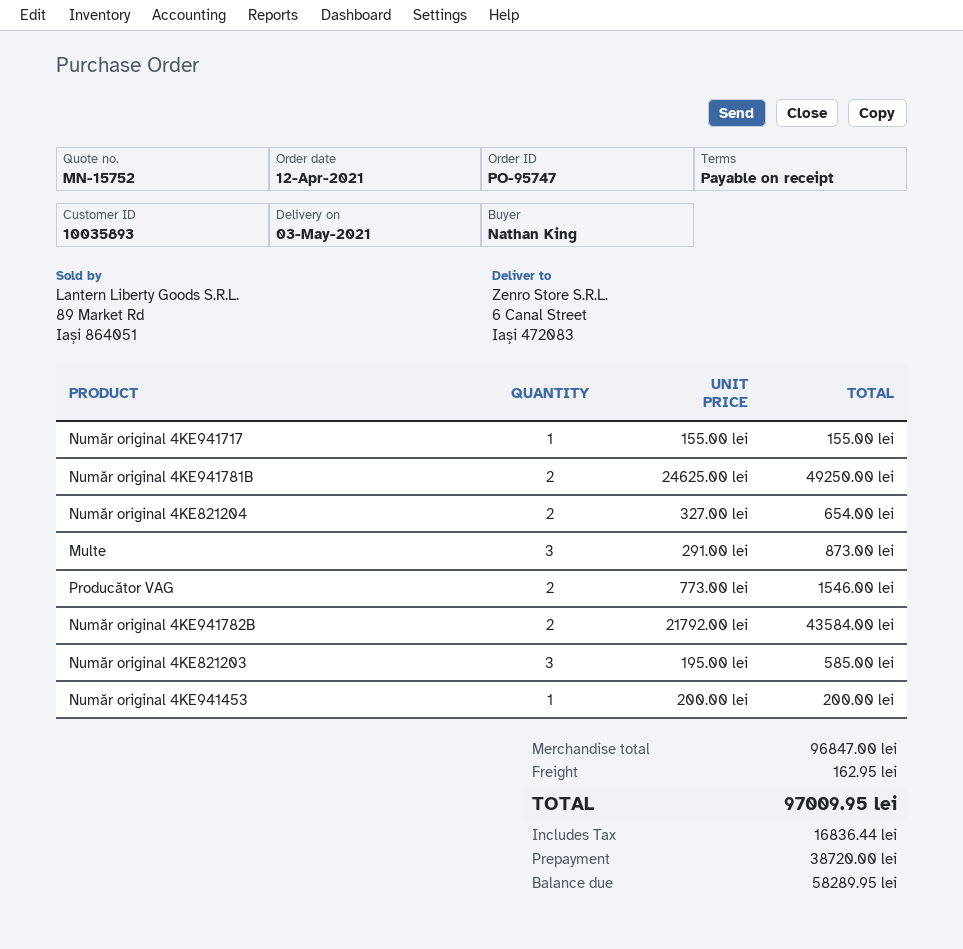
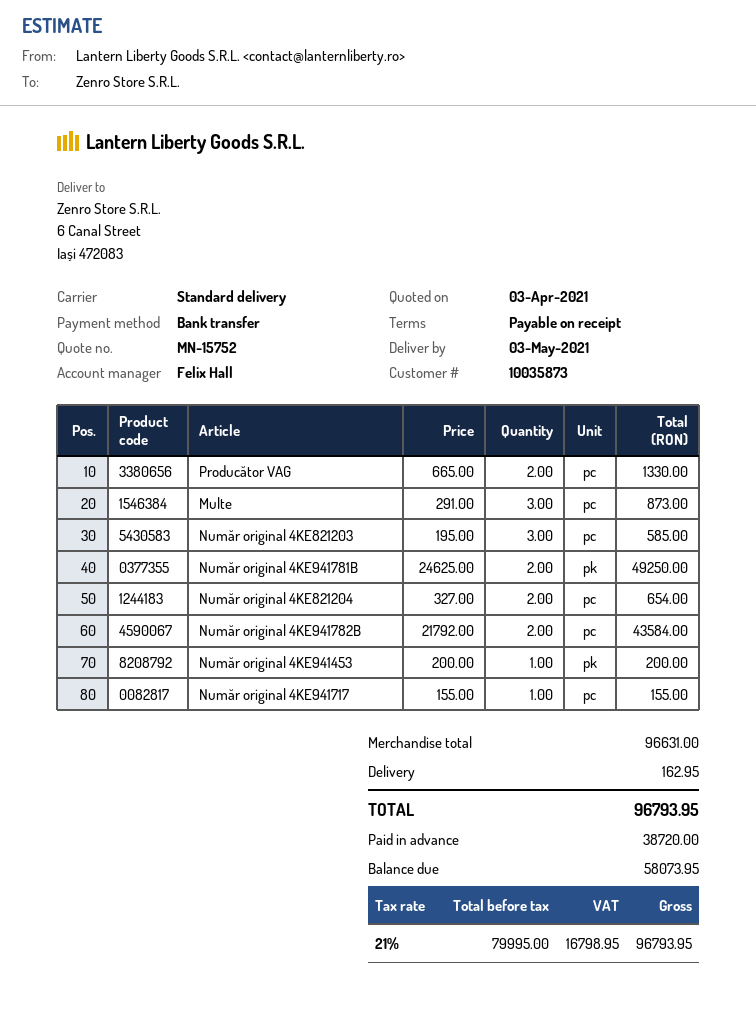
customer number: 10035893 -> 10035873
Producător VAG: 2 x 773.00 = 1546.00 -> 2 x 665.00 = 1330.00
subtotal: 96847.00 -> 96631.00
tax: 16836.44 -> 16798.95
total: 97009.95 -> 96793.95
balance: 58289.95 -> 58073.95

